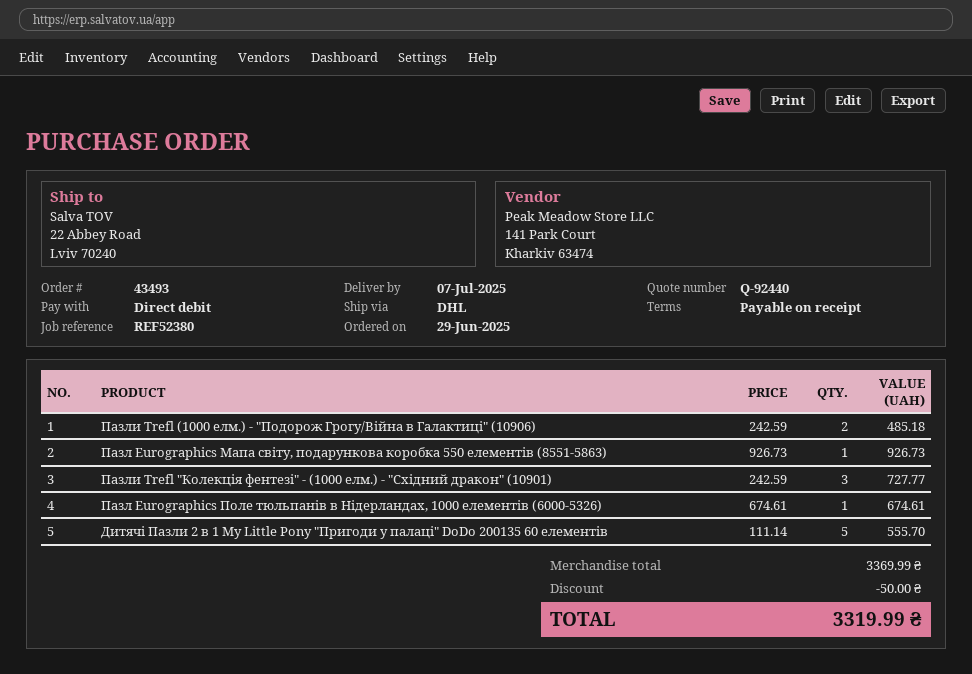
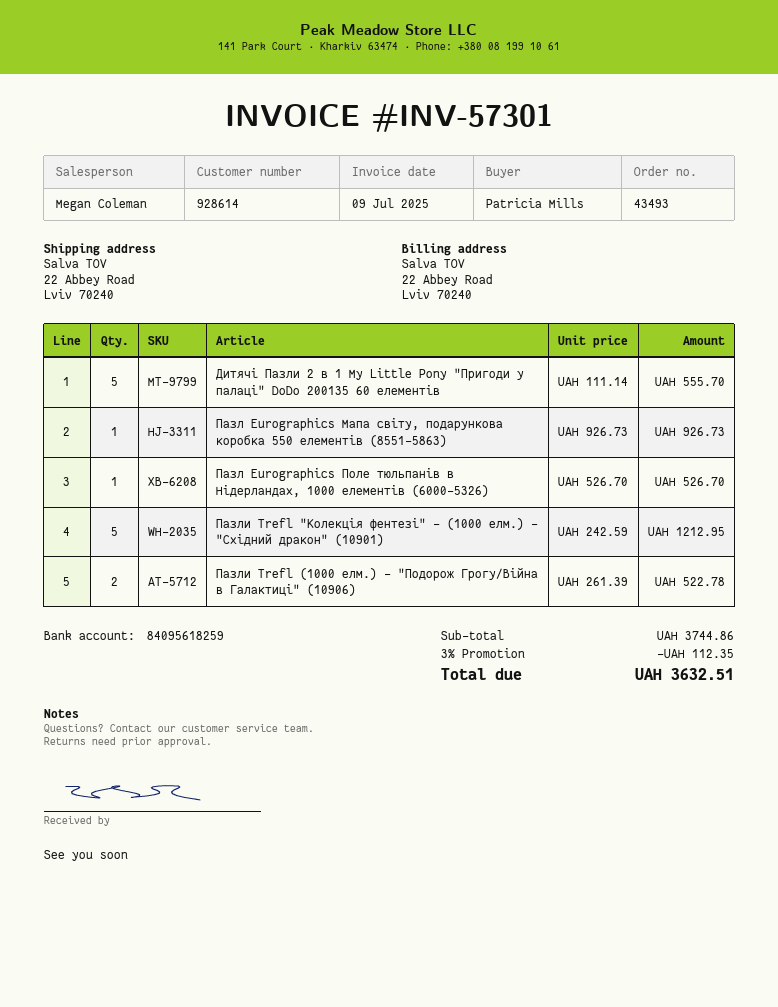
Пазли Trefl (1000 елм.) - "Подорож Грогу/Війна в Галактиці" (10906): 2 x 242.59 = 485.18 -> 2 x 261.39 = 522.78
Пазли Trefl "Колекція фентезі" - (1000 елм.) - "Східний дракон" (10901): 3 x 242.59 = 727.77 -> 5 x 242.59 = 1212.95
Пазл Eurographics Поле тюльпанів в Нідерландах, 1000 елементів (6000-5326): 1 x 674.61 = 674.61 -> 1 x 526.70 = 526.70
subtotal: 3369.99 -> 3744.86
discount: 50.00 -> 112.35
total: 3319.99 -> 3632.51

